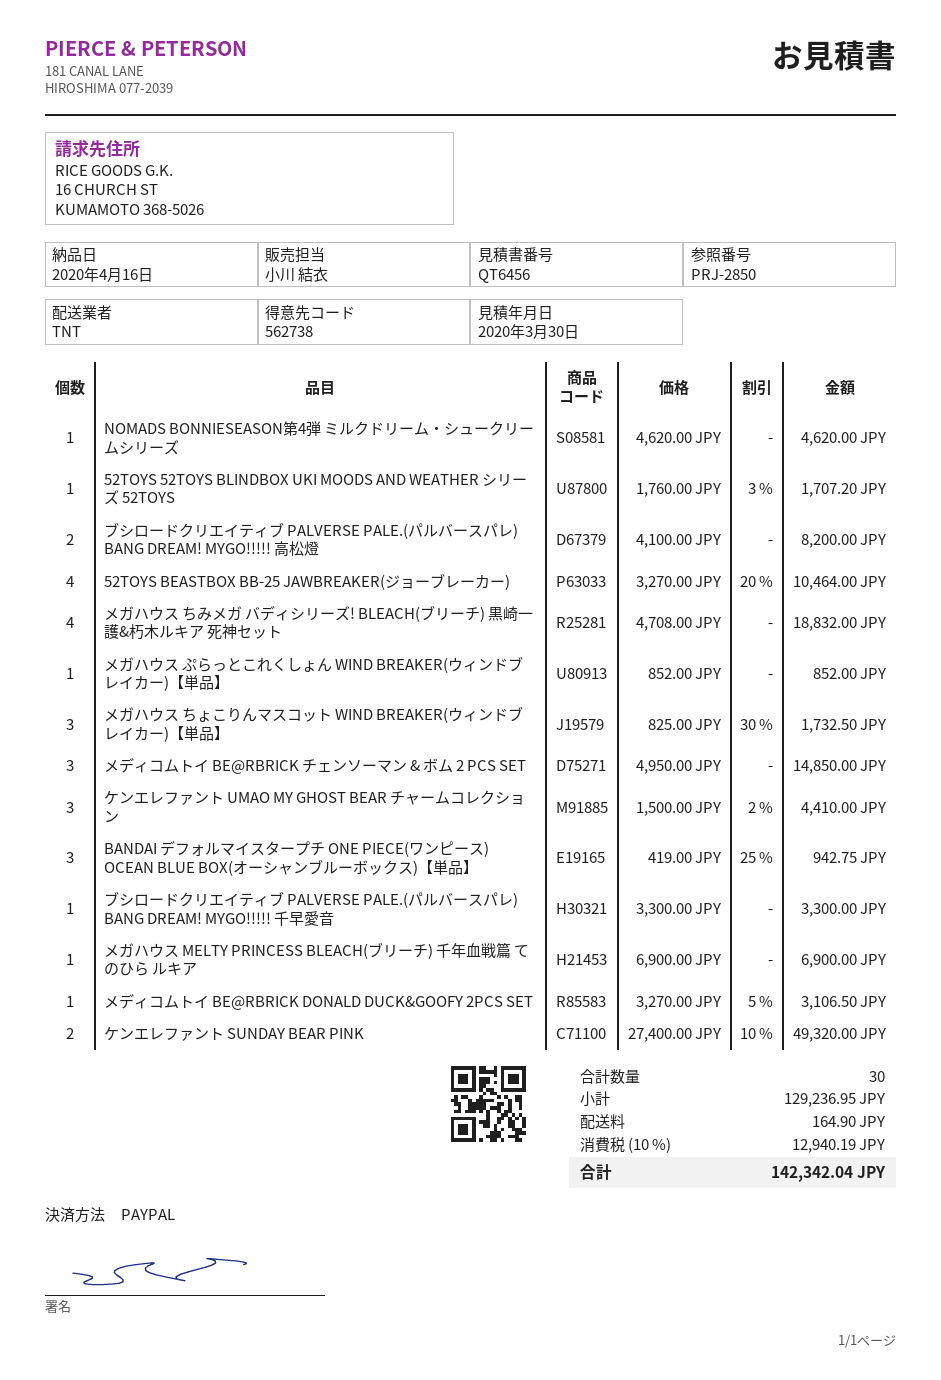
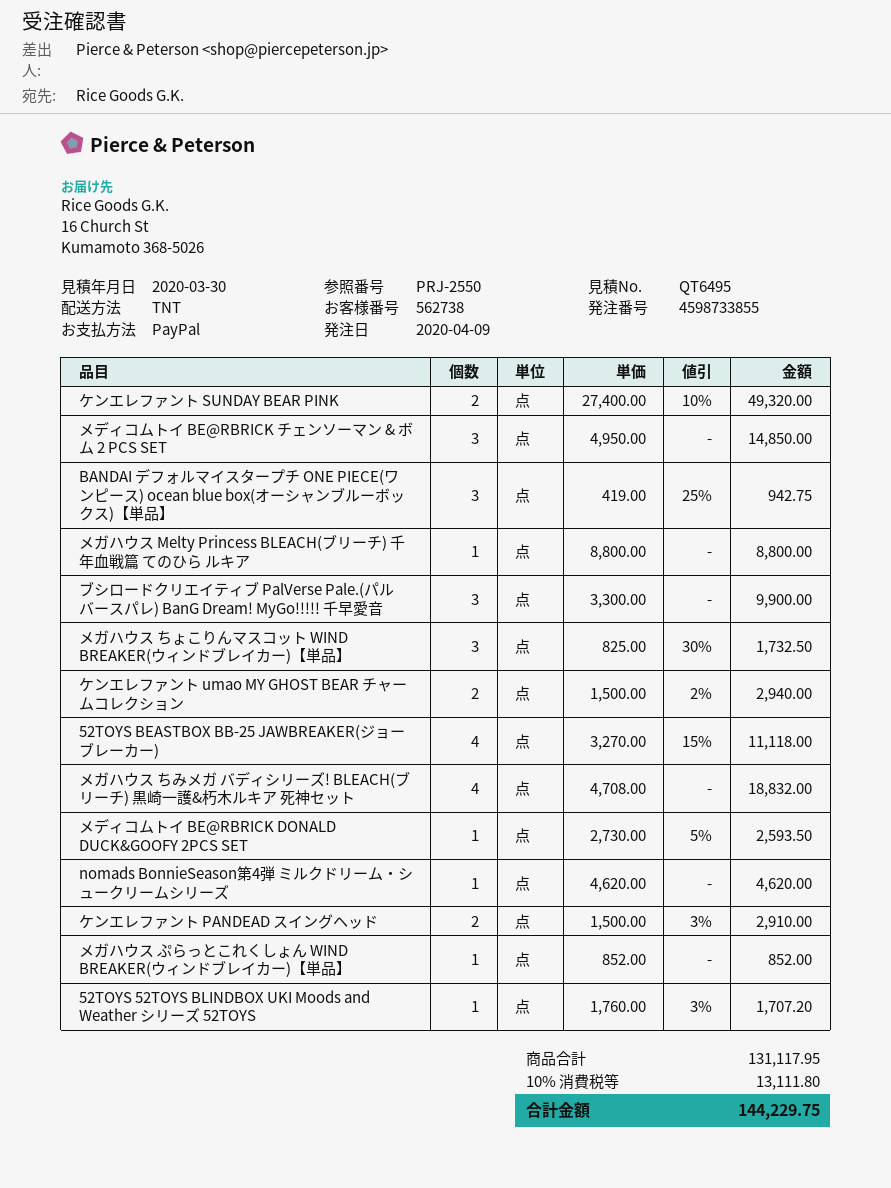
quote number: QT6456 -> QT6495
reference: PRJ-2850 -> PRJ-2550
ブシロードクリエイティブ PALVERSE PALE.(パルバースパレ) BANG DREAM! MYGO!!!!! 高松燈: 2 x 4100.00 = 8200.00 -> none
52TOYS BEASTBOX BB-25 JAWBREAKER(ジョーブレーカー): 4 x 3270.00 - 20% = 10464.00 -> 4 x 3270.00 - 15% = 11118.00
ケンエレファント UMAO MY GHOST BEAR チャームコレクション: 3 x 1500.00 - 2% = 4410.00 -> 2 x 1500.00 - 2% = 2940.00
ブシロードクリエイティブ PALVERSE PALE.(パルバースパレ) BANG DREAM! MYGO!!!!! 千早愛音: 1 x 3300.00 = 3300.00 -> 3 x 3300.00 = 9900.00
メガハウス MELTY PRINCESS BLEACH(ブリーチ) 千年血戦篇 てのひら ルキア: 1 x 6900.00 = 6900.00 -> 1 x 8800.00 = 8800.00
メディコムトイ BE@RBRICK DONALD DUCK&GOOFY 2PCS SET: 1 x 3270.00 - 5% = 3106.50 -> 1 x 2730.00 - 5% = 2593.50
ケンエレファント PANDEAD スイングヘッド: none -> 2 x 1500.00 - 3% = 2910.00
subtotal: 129236.95 -> 131117.95
shipping: 164.90 -> none
tax: 10% = 12940.19 -> 10% = 13111.80
total: 142342.04 -> 144229.75

